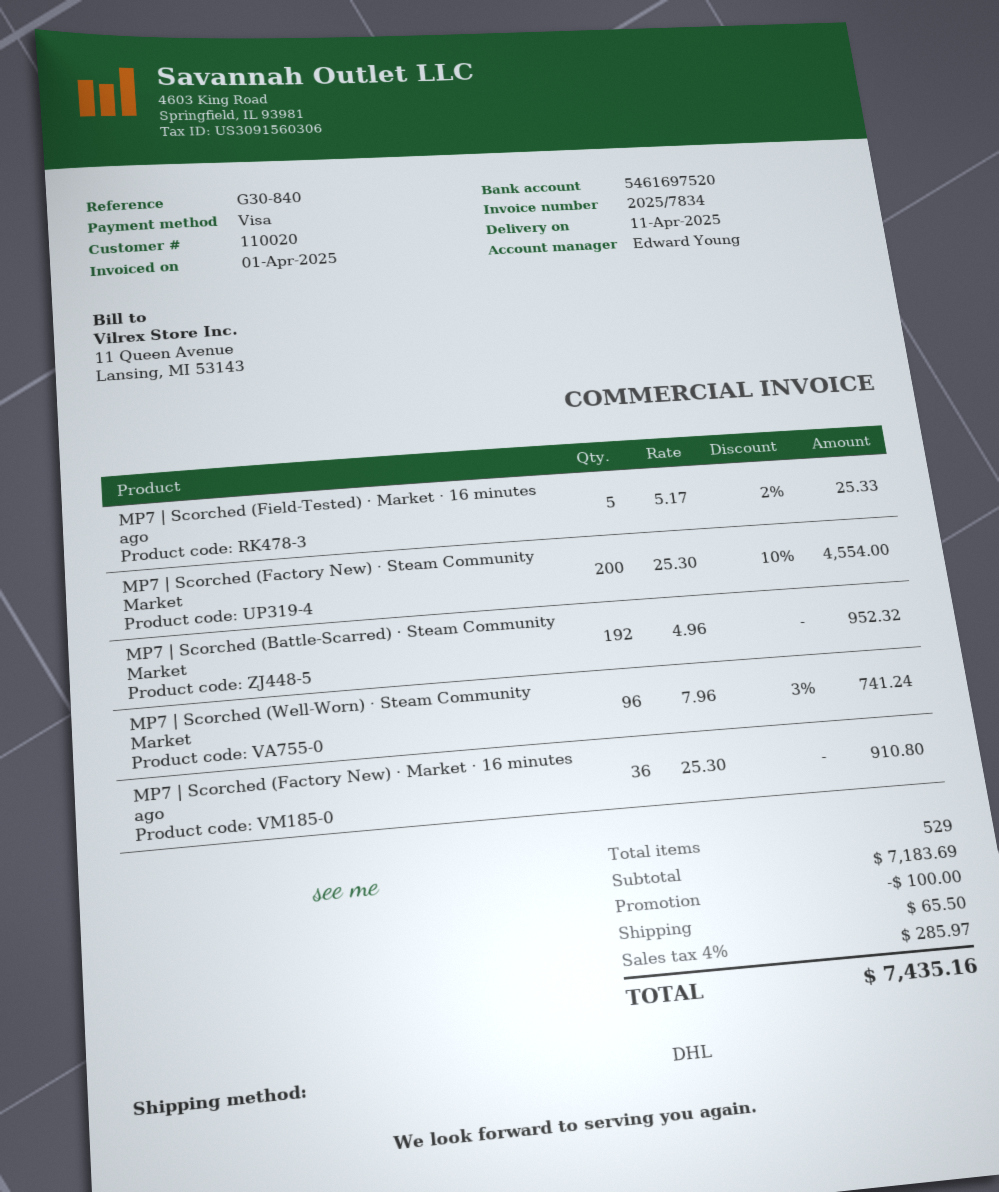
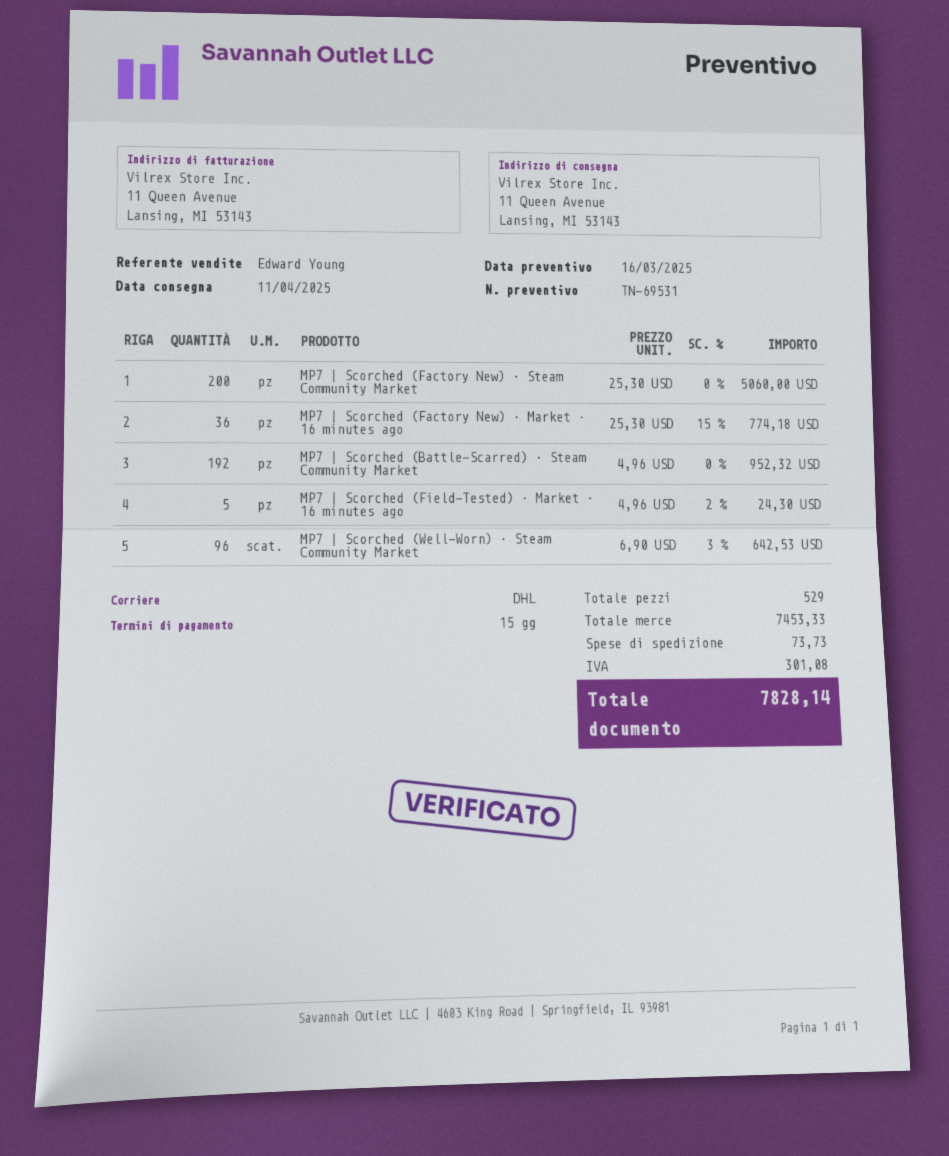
MP7 | Scorched (Field-Tested) · Market · 16 minutes ago: 5 x 5.17 - 2% = 25.33 -> 5 x 4.96 - 2% = 24.30
MP7 | Scorched (Factory New) · Steam Community Market: 200 x 25.30 - 10% = 4554.00 -> 200 x 25.30 = 5060.00
MP7 | Scorched (Well-Worn) · Steam Community Market: 96 x 7.96 - 3% = 741.24 -> 96 x 6.90 - 3% = 642.53
MP7 | Scorched (Factory New) · Market · 16 minutes ago: 36 x 25.30 = 910.80 -> 36 x 25.30 - 15% = 774.18
subtotal: 7183.69 -> 7453.33
discount: 100.00 -> none
shipping: 65.50 -> 73.73
tax: 285.97 -> 301.08
total: 7435.16 -> 7828.14

